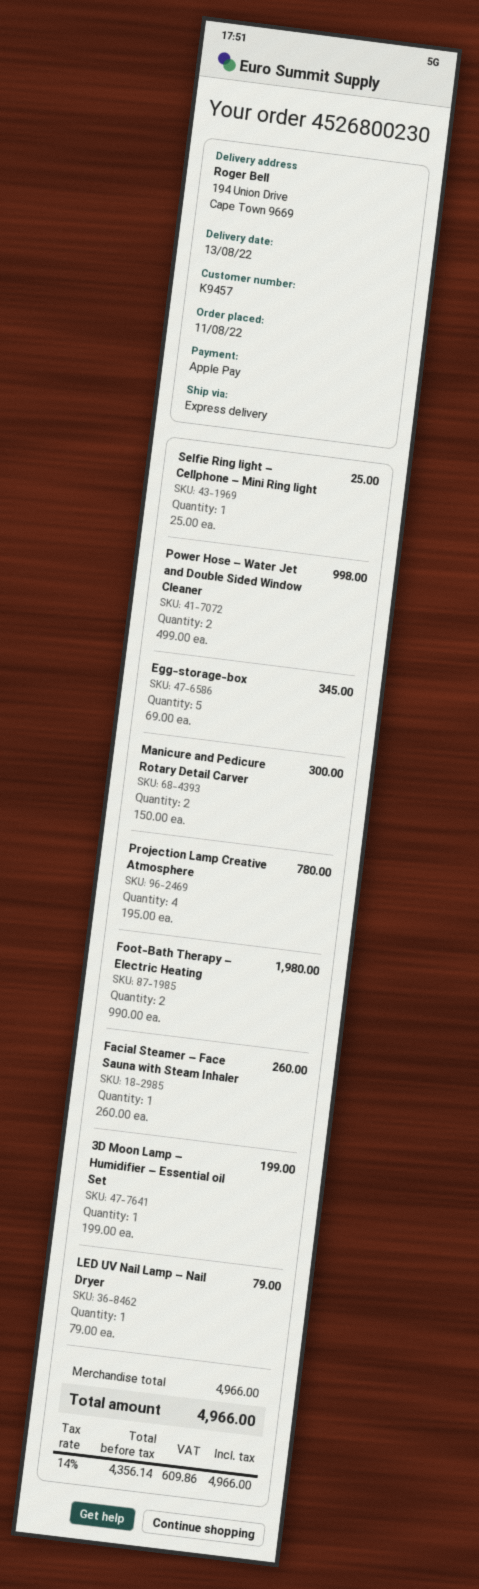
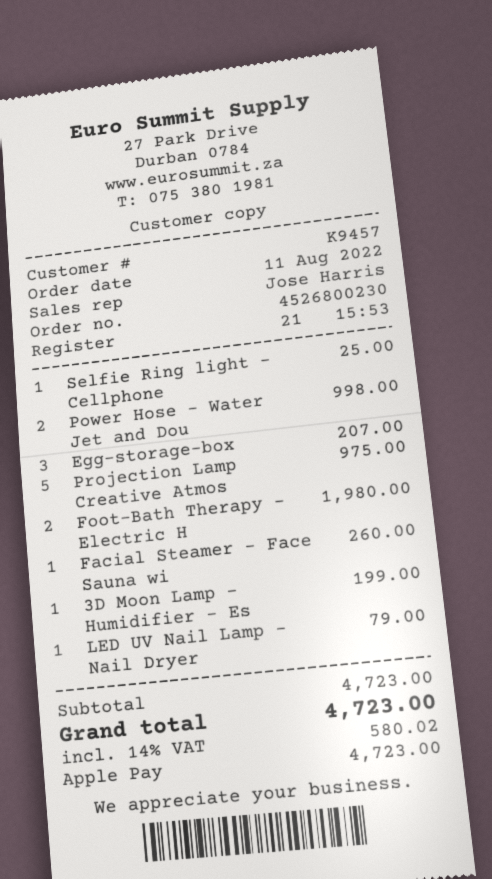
Egg-storage-box: 5 for 345.00 -> 3 for 207.00
Manicure and Pedicure Rotary Detail Carver: 2 for 300.00 -> none
Projection Lamp Creative Atmosphere: 4 for 780.00 -> 5 for 975.00
subtotal: 4966.00 -> 4723.00
tax: 14% = 609.86 -> 14% = 580.02
total: 4966.00 -> 4723.00

